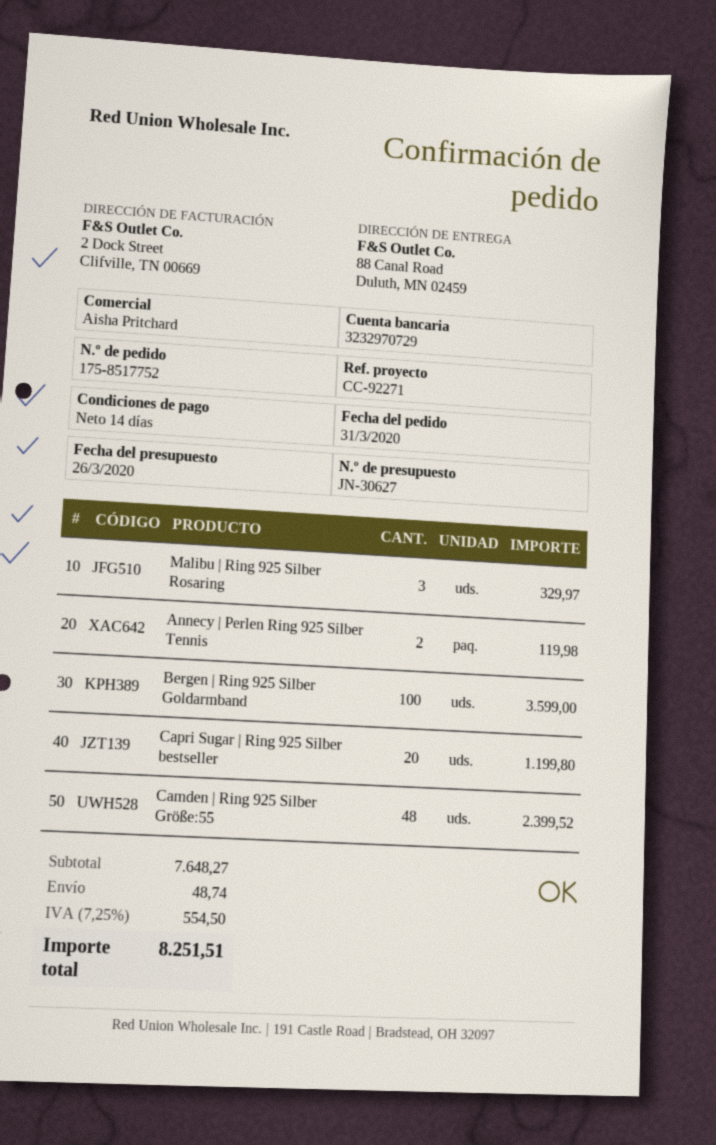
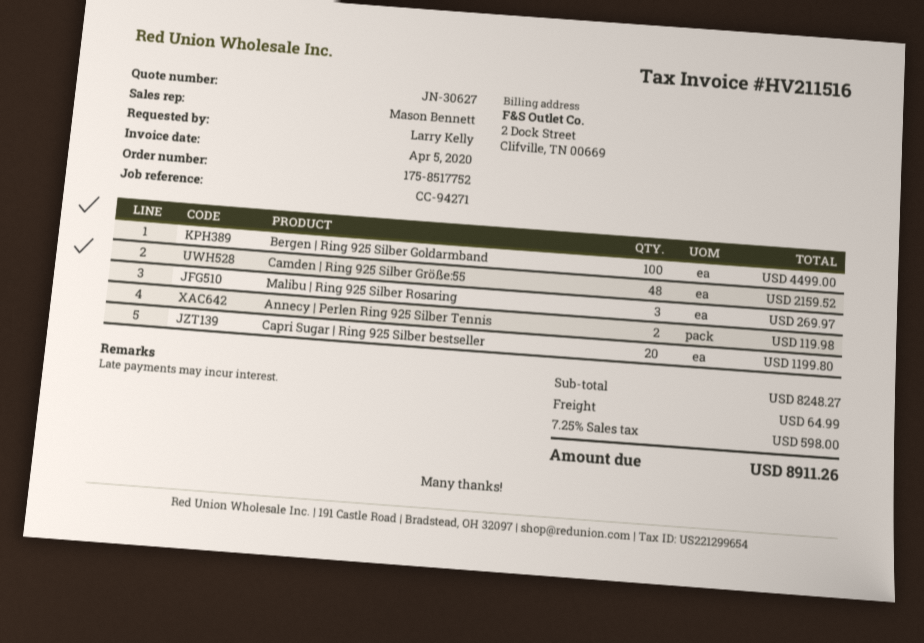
reference: CC-92271 -> CC-94271
sales rep: Aisha Pritchard -> Mason Bennett
Malibu | Ring 925 Silber Rosaring: 3 for 329.97 -> 3 for 269.97
Bergen | Ring 925 Silber Goldarmband: 100 for 3599.00 -> 100 for 4499.00
Camden | Ring 925 Silber Größe:55: 48 for 2399.52 -> 48 for 2159.52
subtotal: 7648.27 -> 8248.27
shipping: 48.74 -> 64.99
tax: 7.25% = 554.50 -> 7.25% = 598.00
total: 8251.51 -> 8911.26

